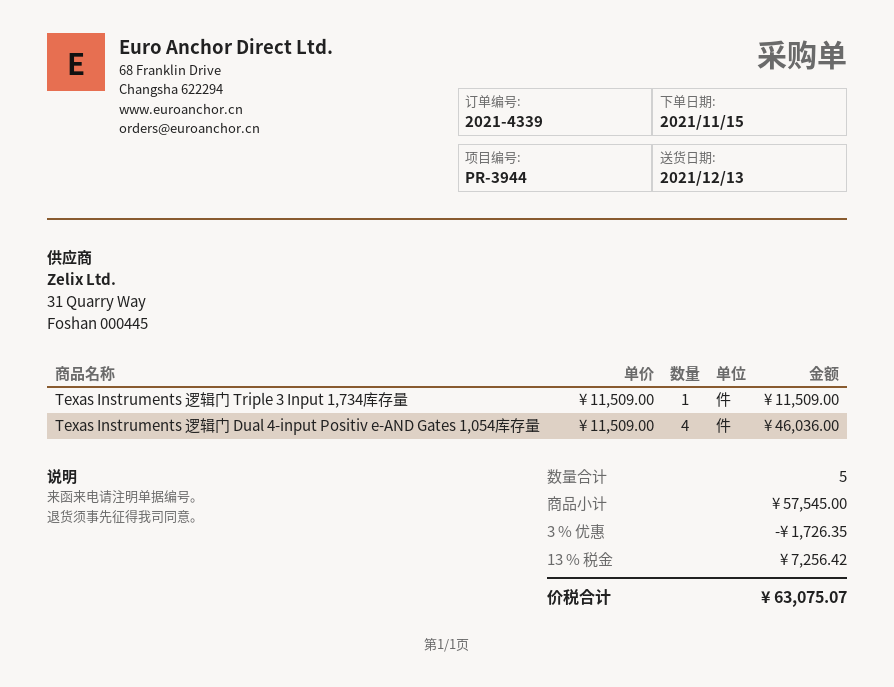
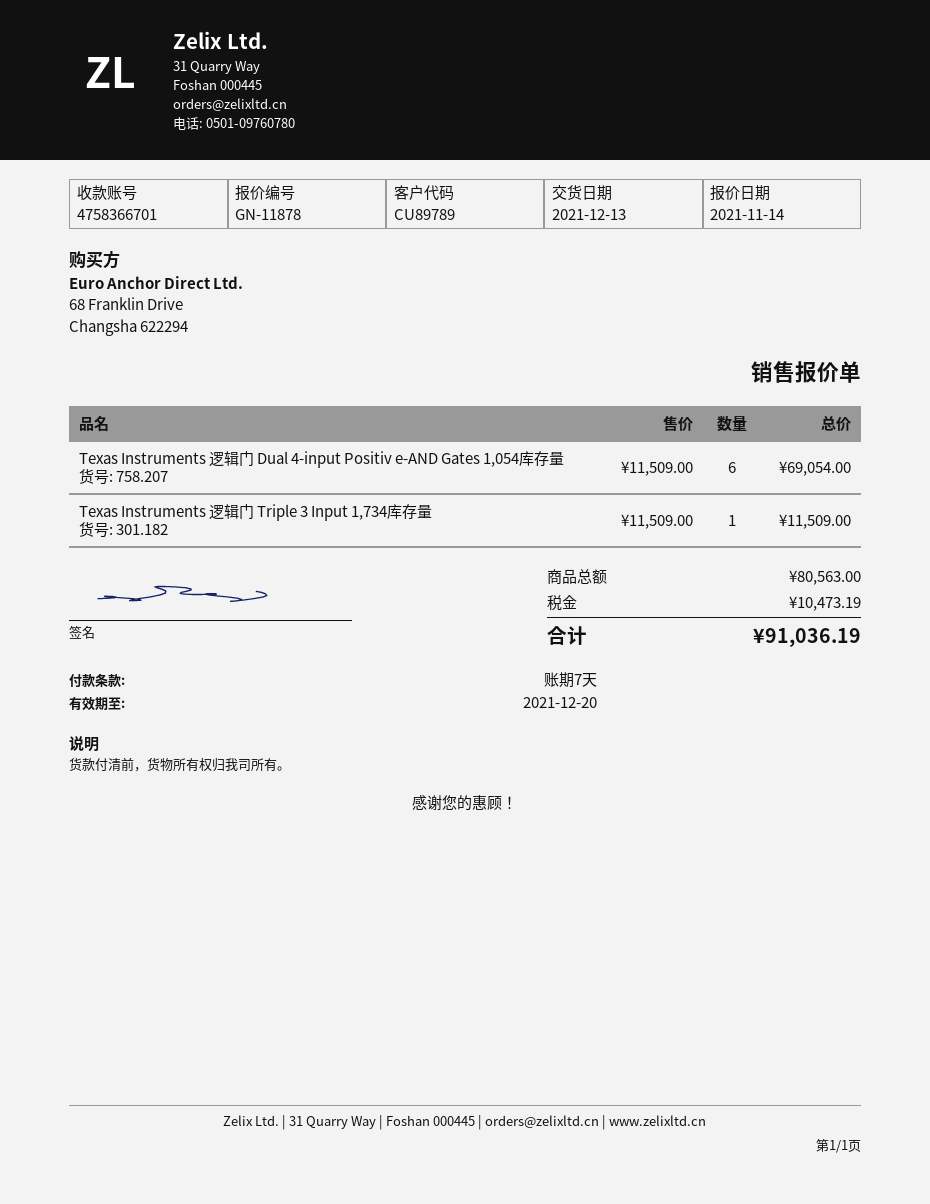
Texas Instruments 逻辑门 Dual 4-input Positiv e-AND Gates 1,054库存量: 4 x 11509.00 = 46036.00 -> 6 x 11509.00 = 69054.00
subtotal: 57545.00 -> 80563.00
discount: 3% = 1726.35 -> none
tax: 7256.42 -> 10473.19
total: 63075.07 -> 91036.19

